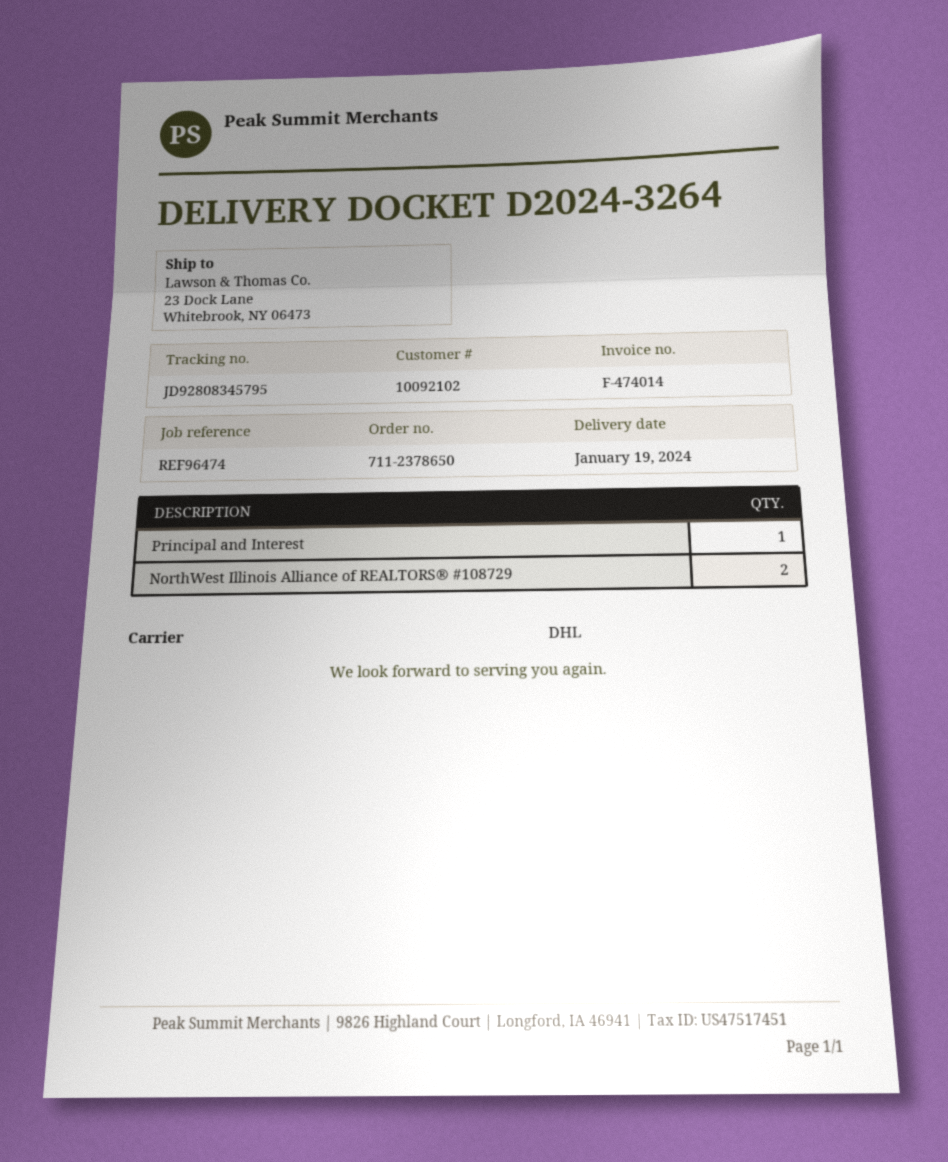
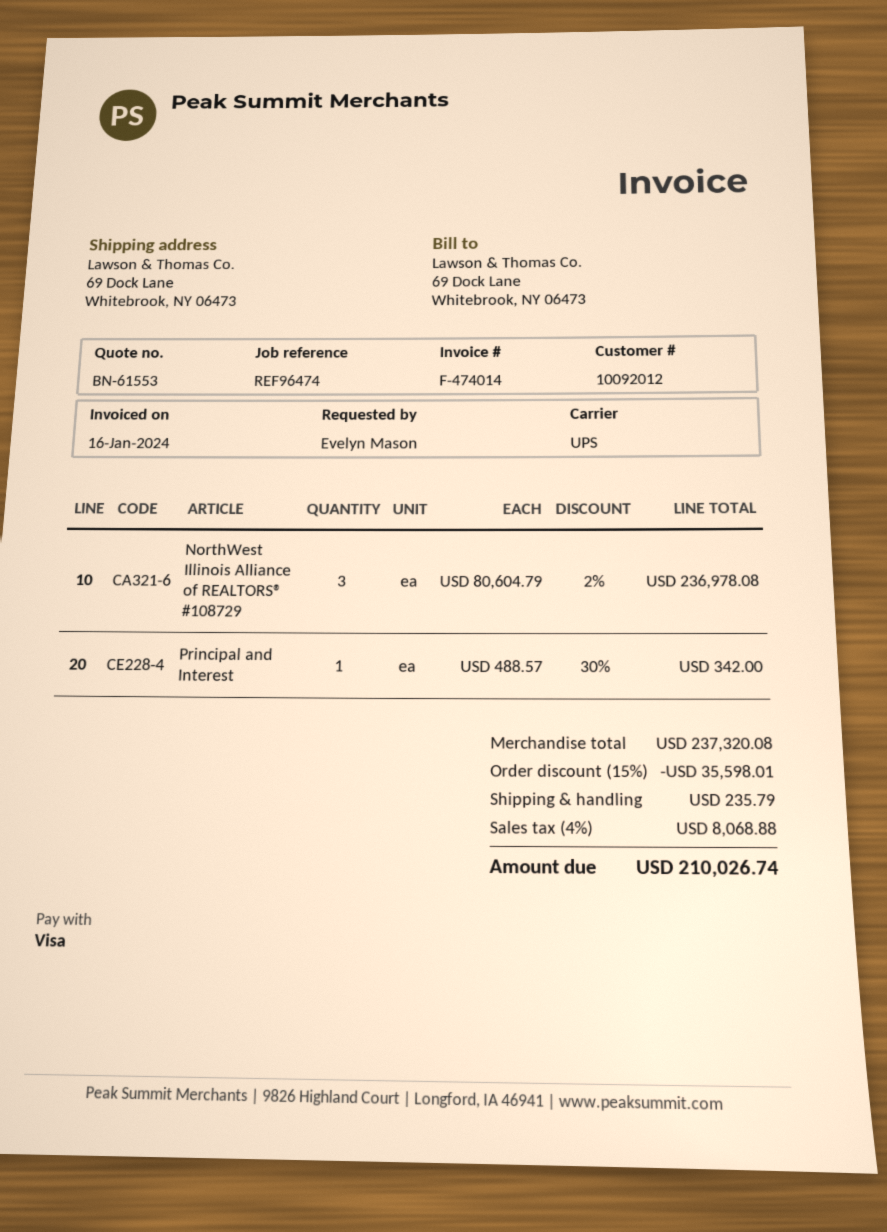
customer number: 10092102 -> 10092012
shipping method: DHL -> UPS
ship to: 23 Dock Lane, Whitebrook, NY 06473 -> 69 Dock Lane, Whitebrook, NY 06473
NorthWest Illinois Alliance of REALTORS® #108729: 2 -> 3

